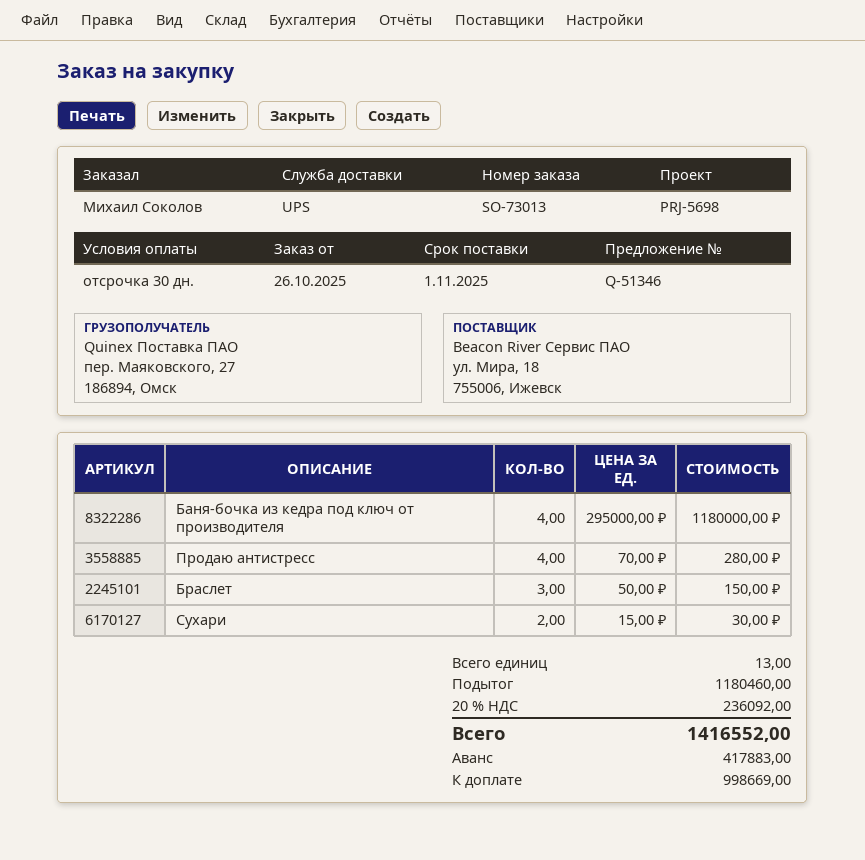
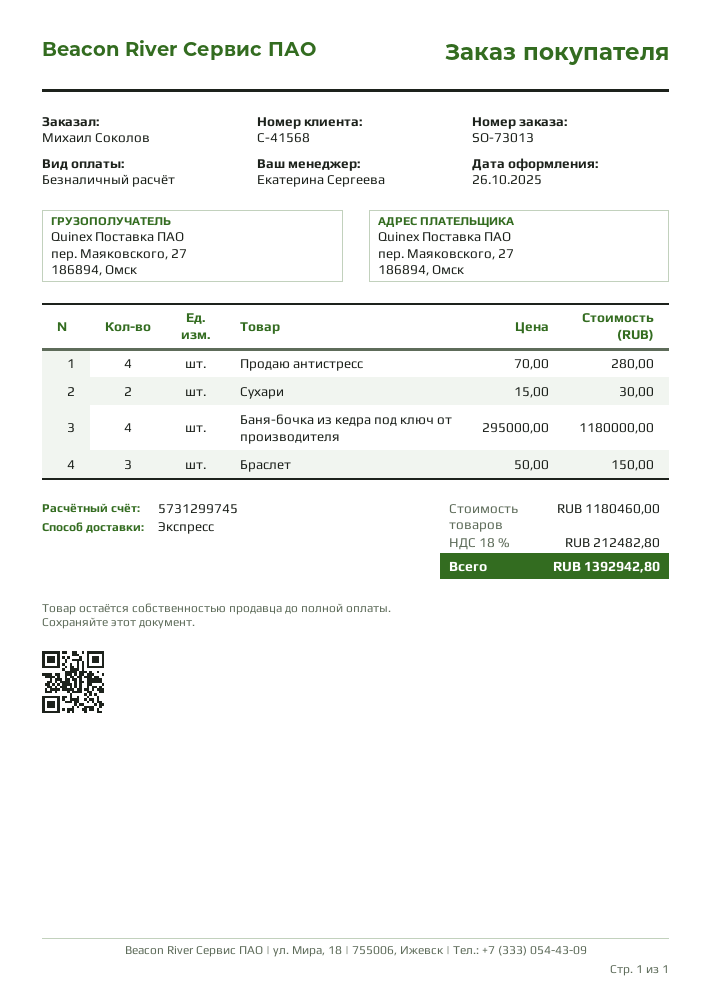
shipping method: UPS -> express
tax: 20% = 236092.00 -> 18% = 212482.80
total: 1416552.00 -> 1392942.80

